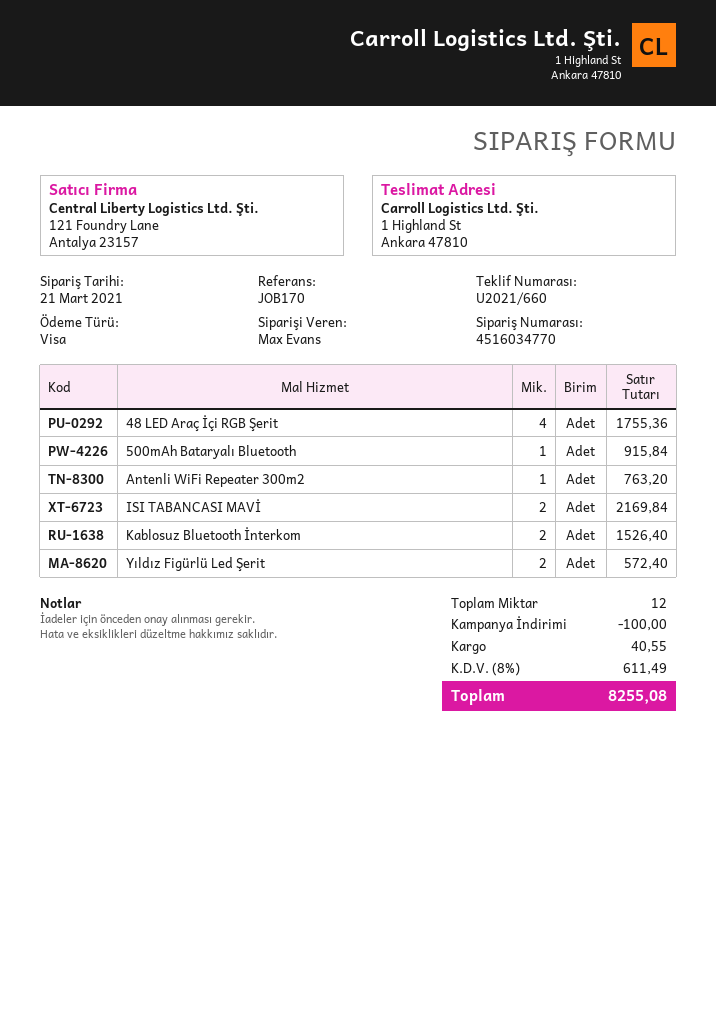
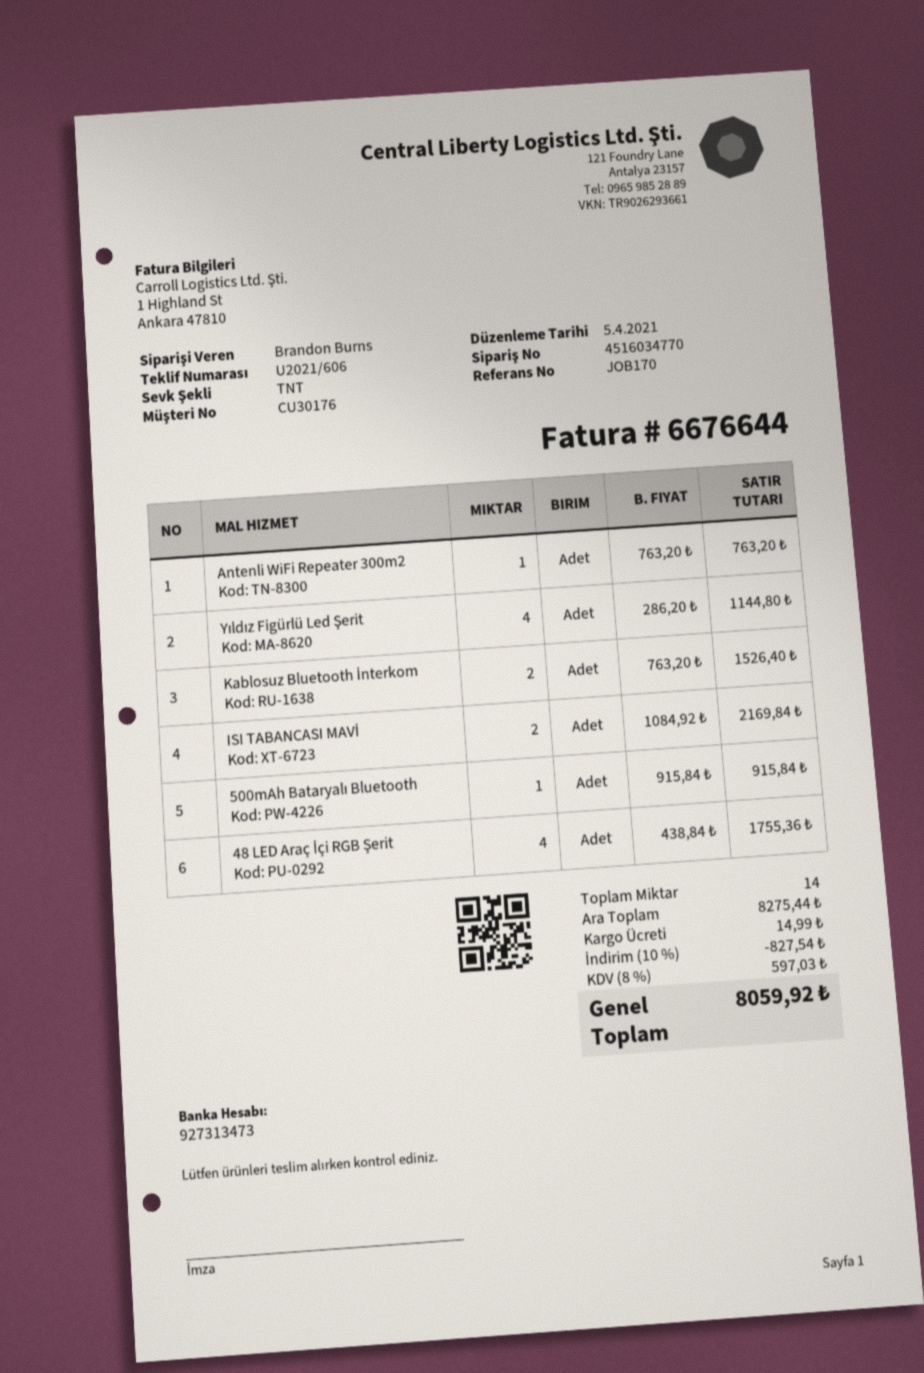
quote number: U2021/660 -> U2021/606
ordered by: Max Evans -> Brandon Burns
Yıldız Figürlü Led Şerit: 2 for 572.40 -> 4 for 1144.80
total quantity: 12 -> 14
discount: 100.00 -> 827.54
shipping: 40.55 -> 14.99
tax: 8% = 611.49 -> 8% = 597.03
total: 8255.08 -> 8059.92

